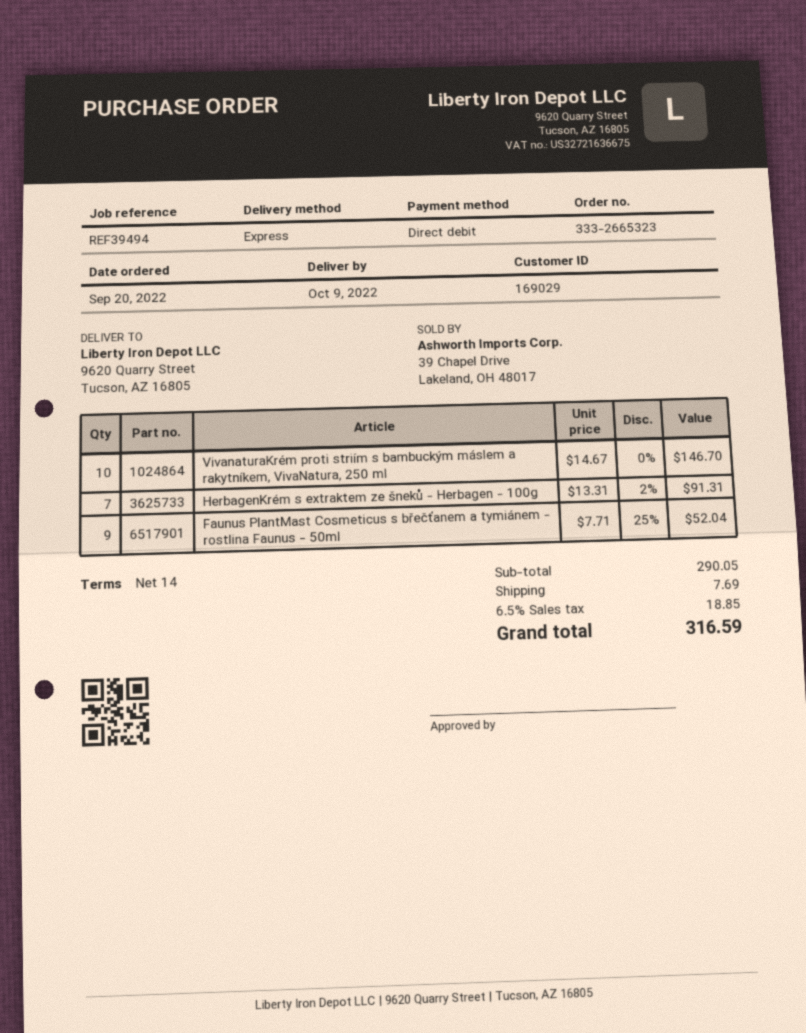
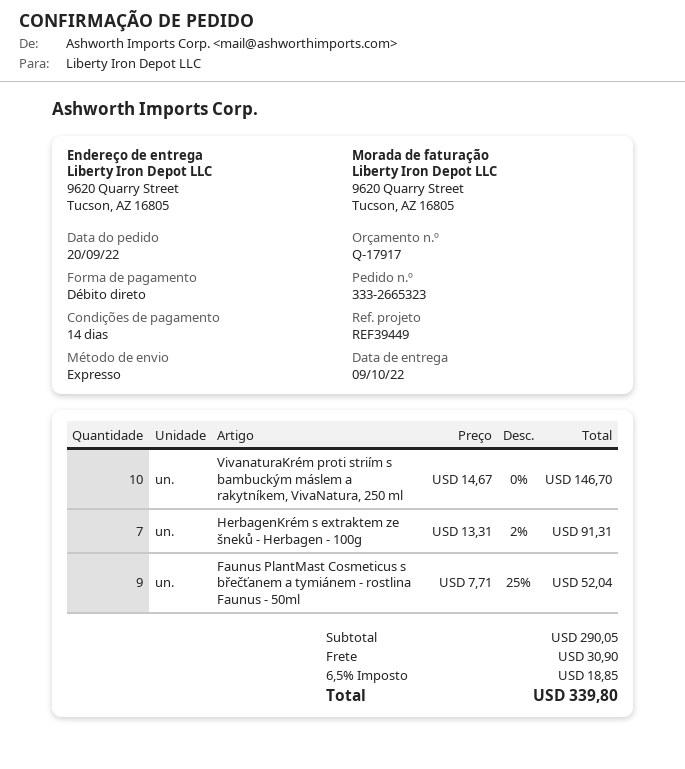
reference: REF39494 -> REF39449
shipping: 7.69 -> 30.90
total: 316.59 -> 339.80

